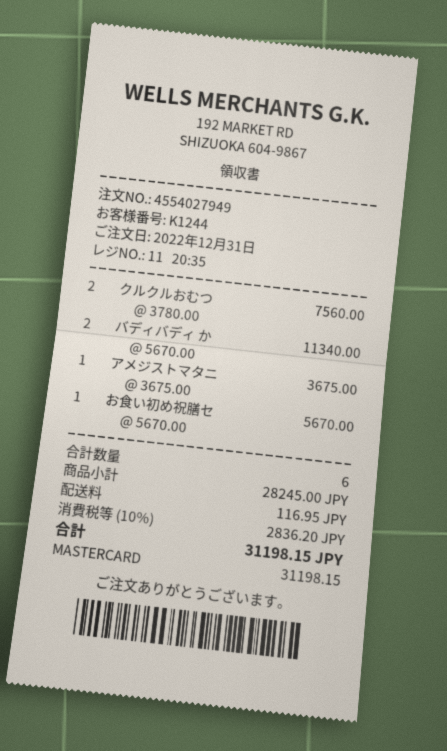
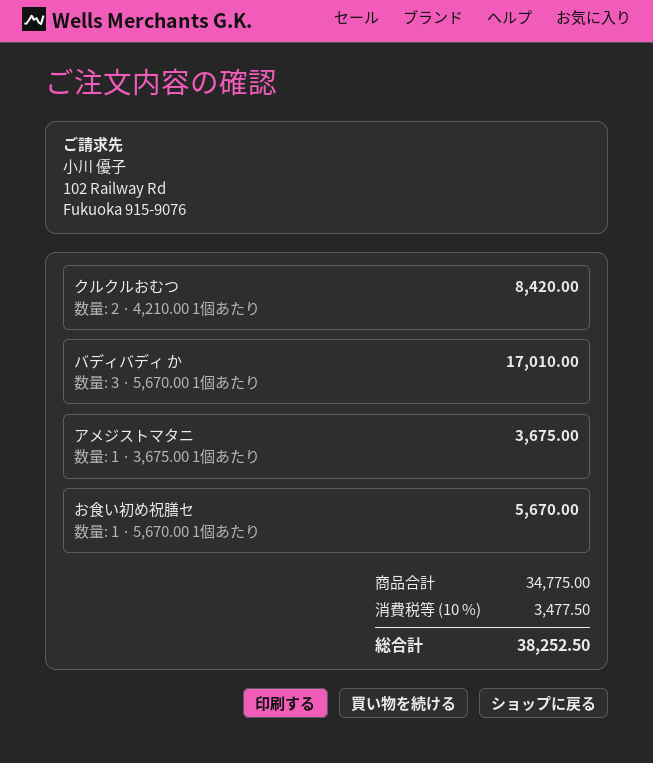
クルクルおむつ: 2 x 3780.00 = 7560.00 -> 2 x 4210.00 = 8420.00
バディバディ か: 2 x 5670.00 = 11340.00 -> 3 x 5670.00 = 17010.00
subtotal: 28245.00 -> 34775.00
shipping: 116.95 -> none
tax: 10% = 2836.20 -> 10% = 3477.50
total: 31198.15 -> 38252.50

